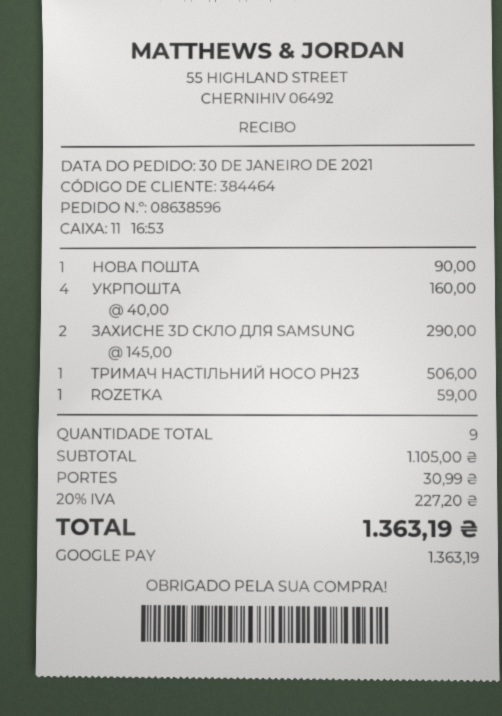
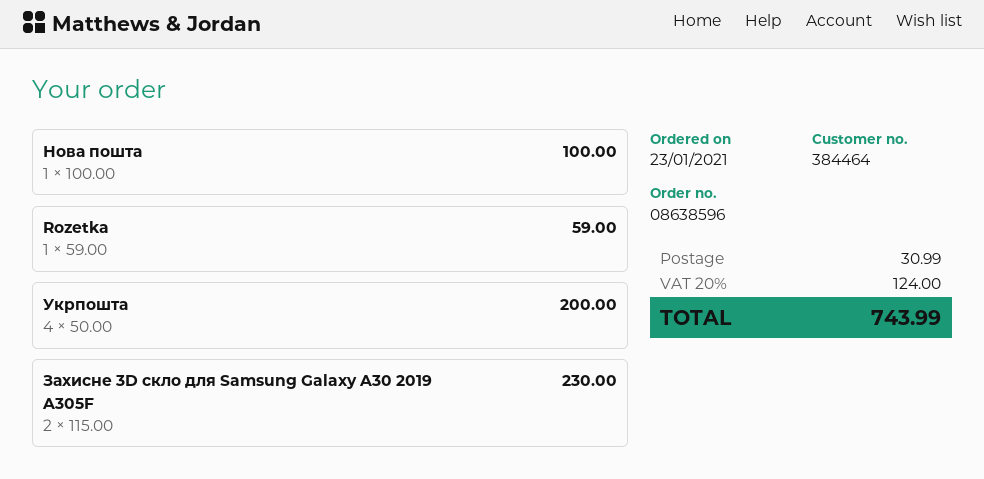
order date: 2021-01-30 -> 2021-01-23
НОВА ПОШТА: 1 x 90.00 = 90.00 -> 1 x 100.00 = 100.00
УКРПОШТА: 4 x 40.00 = 160.00 -> 4 x 50.00 = 200.00
ЗАХИСНЕ 3D СКЛО ДЛЯ SAMSUNG: 2 x 145.00 = 290.00 -> 2 x 115.00 = 230.00
ТРИМАЧ НАСТІЛЬНИЙ HOCO PH23: 1 x 506.00 = 506.00 -> none
tax: 20% = 227.20 -> 20% = 124.00
total: 1363.19 -> 743.99

